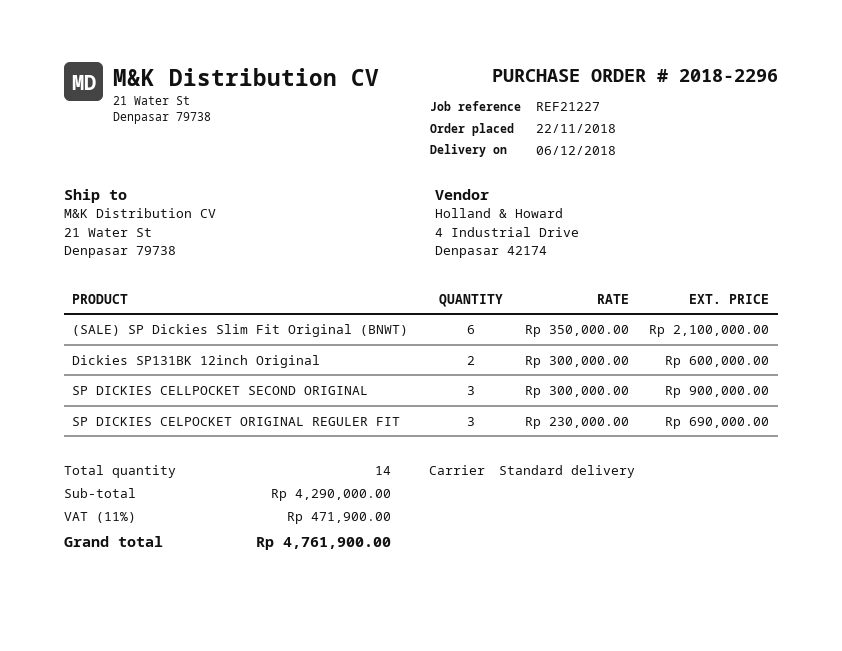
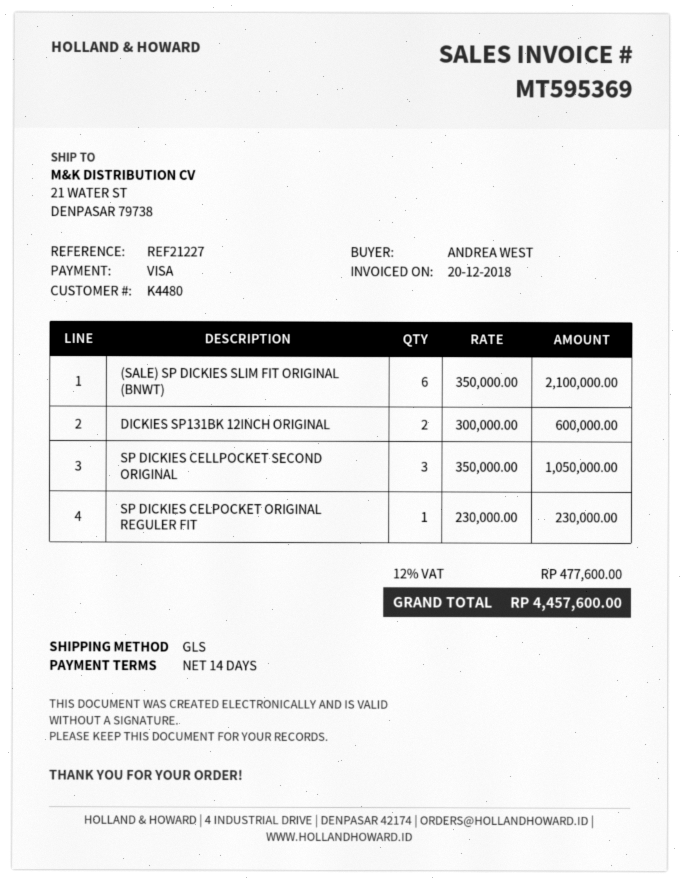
shipping method: standard -> GLS
SP DICKIES CELLPOCKET SECOND ORIGINAL: 3 x 300000.00 = 900000.00 -> 3 x 350000.00 = 1050000.00
SP DICKIES CELPOCKET ORIGINAL REGULER FIT: 3 x 230000.00 = 690000.00 -> 1 x 230000.00 = 230000.00
tax: 11% = 471900.00 -> 12% = 477600.00
total: 4761900.00 -> 4457600.00

